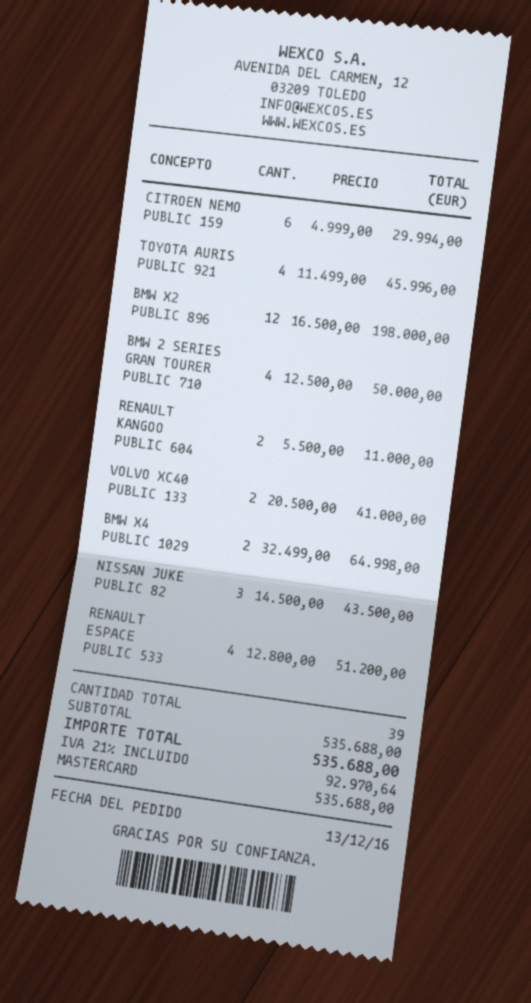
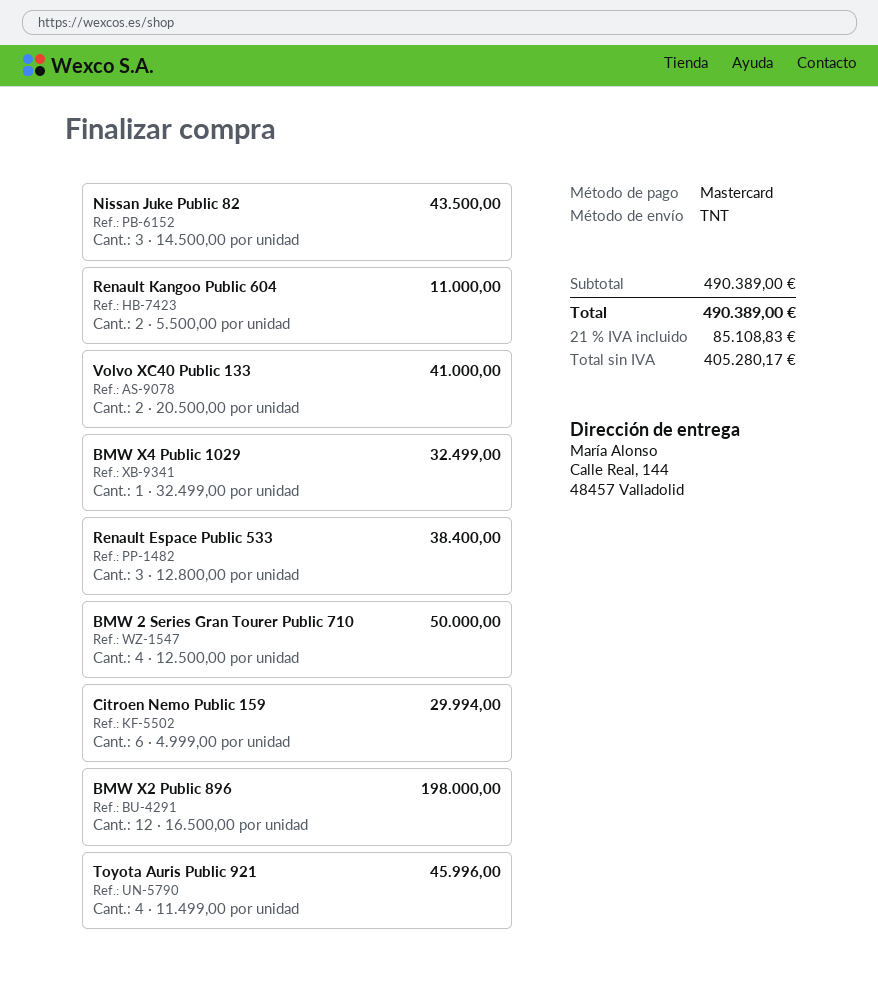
BMW X4 PUBLIC 1029: 2 x 32499.00 = 64998.00 -> 1 x 32499.00 = 32499.00
RENAULT ESPACE PUBLIC 533: 4 x 12800.00 = 51200.00 -> 3 x 12800.00 = 38400.00
subtotal: 535688.00 -> 490389.00
tax: 21% = 92970.64 -> 21% = 85108.83
total: 535688.00 -> 490389.00

